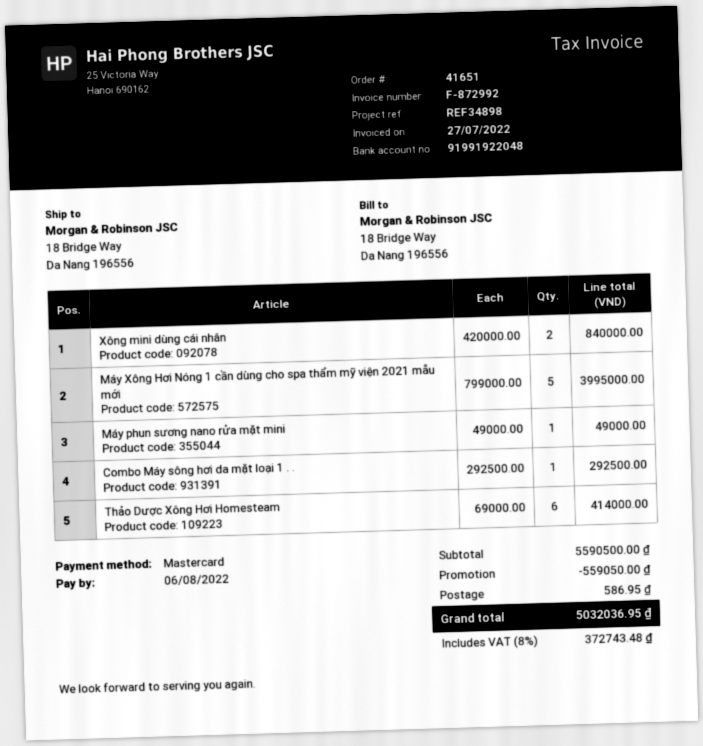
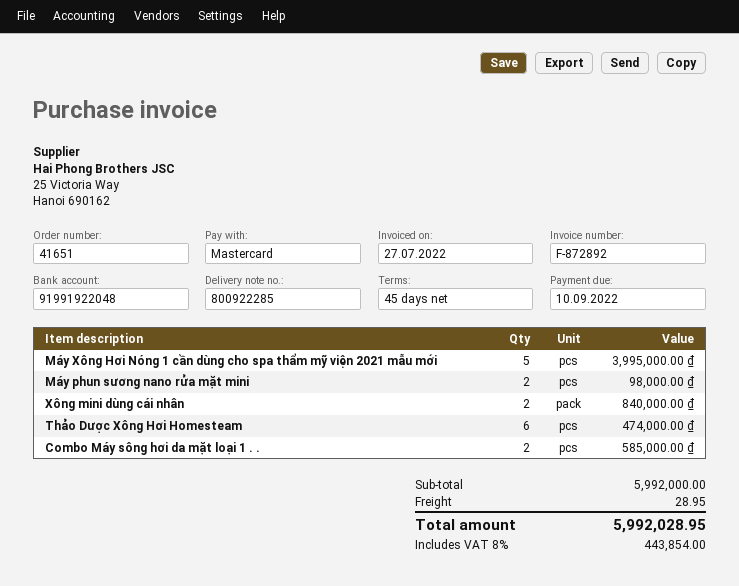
invoice number: F-872992 -> F-872892
due date: 2022-08-06 -> 2022-09-10
Máy phun sương nano rửa mặt mini: 1 for 49000.00 -> 2 for 98000.00
Combo Máy sông hơi da mặt loại 1 . .: 1 for 292500.00 -> 2 for 585000.00
Thảo Dược Xông Hơi Homesteam: 6 for 414000.00 -> 6 for 474000.00
subtotal: 5590500.00 -> 5992000.00
discount: 559050.00 -> none
shipping: 586.95 -> 28.95
tax: 8% = 372743.48 -> 8% = 443854.00
total: 5032036.95 -> 5992028.95

